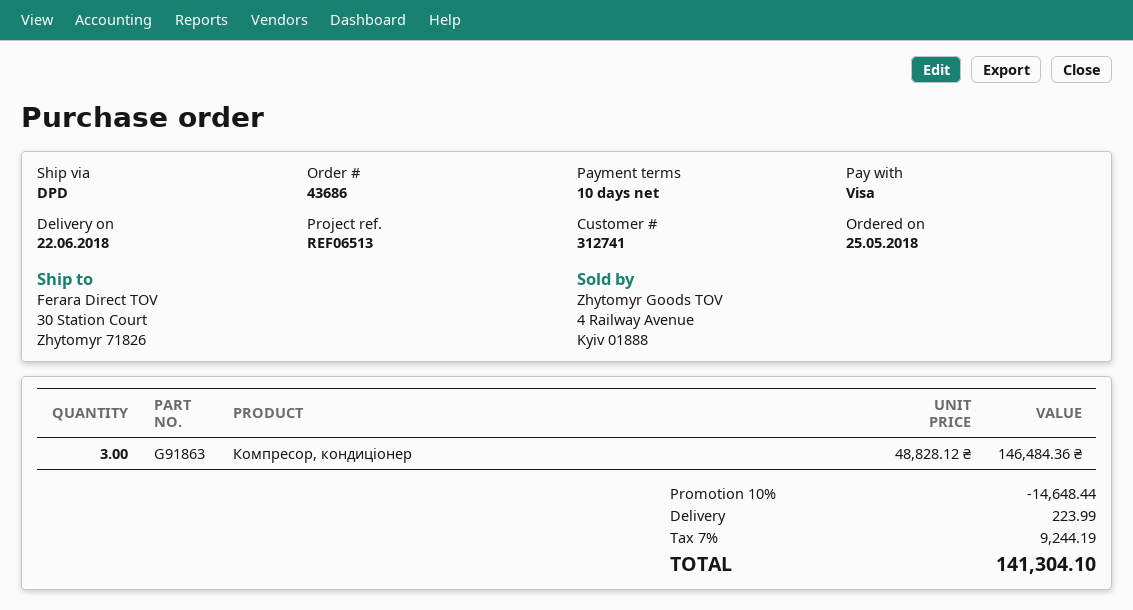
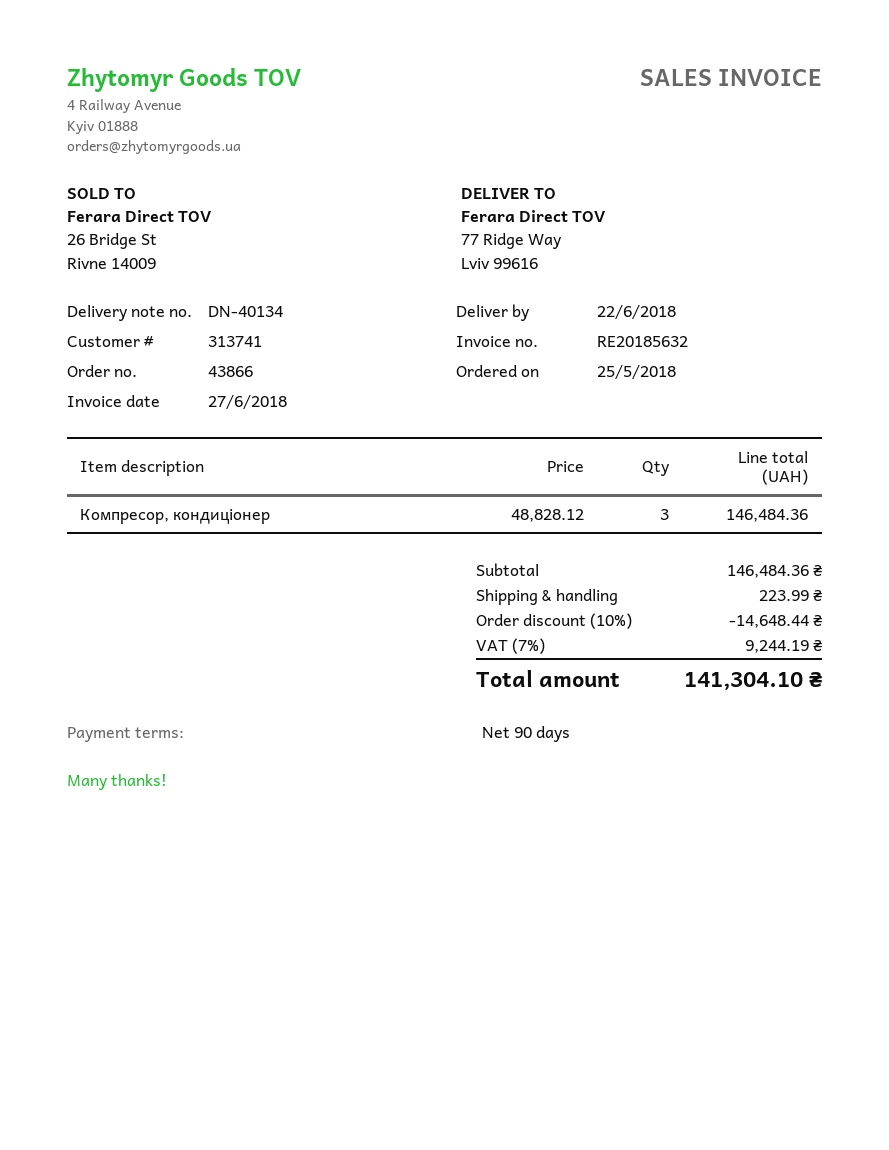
order number: 43686 -> 43866
payment terms: 10 days -> 90 days
customer number: 312741 -> 313741
ship to: 30 Station Court, Zhytomyr 71826 -> 77 Ridge Way, Lviv 99616

